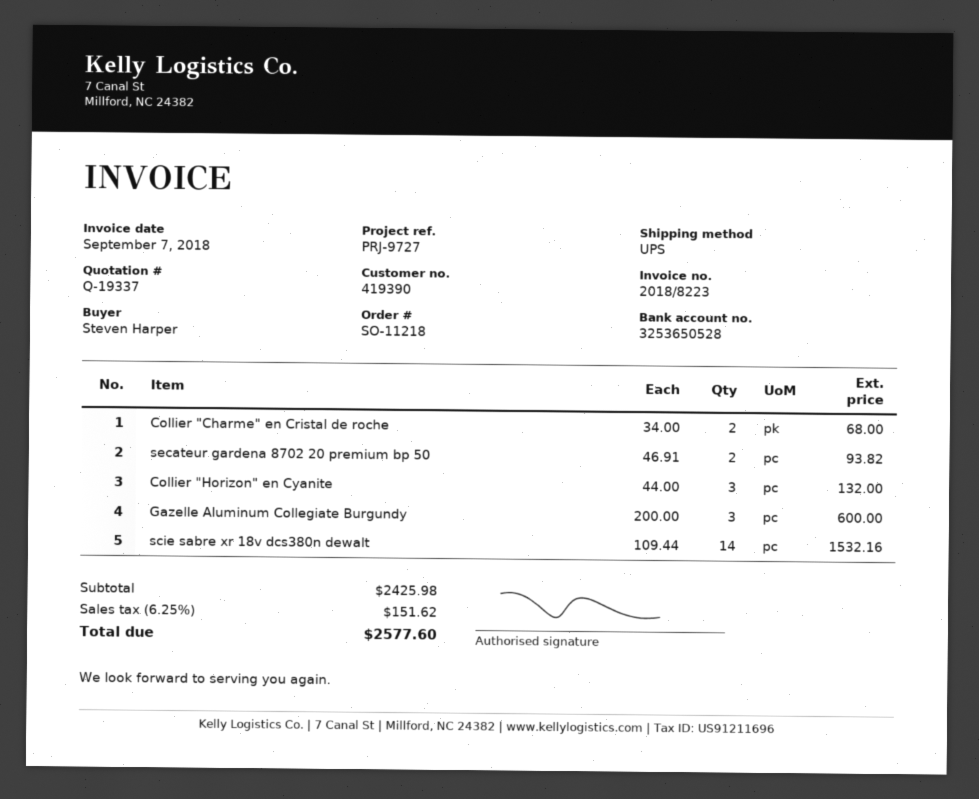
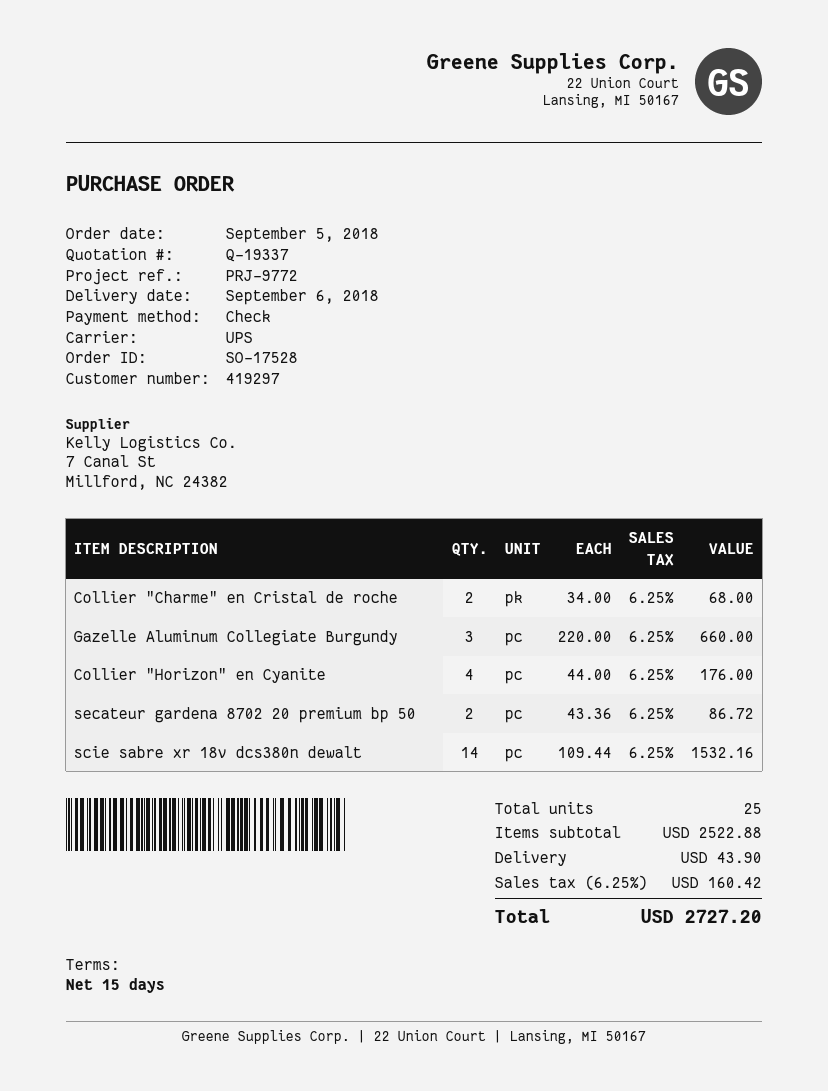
order number: SO-11218 -> SO-17528
customer number: 419390 -> 419297
reference: PRJ-9727 -> PRJ-9772
secateur gardena 8702 20 premium bp 50: 2 x 46.91 = 93.82 -> 2 x 43.36 = 86.72
Collier "Horizon" en Cyanite: 3 x 44.00 = 132.00 -> 4 x 44.00 = 176.00
Gazelle Aluminum Collegiate Burgundy: 3 x 200.00 = 600.00 -> 3 x 220.00 = 660.00
subtotal: 2425.98 -> 2522.88
shipping: none -> 43.90
tax: 6.25% = 151.62 -> 6.25% = 160.42
total: 2577.60 -> 2727.20

